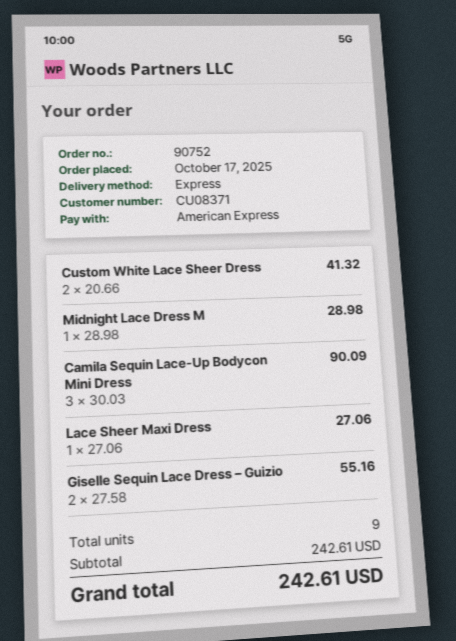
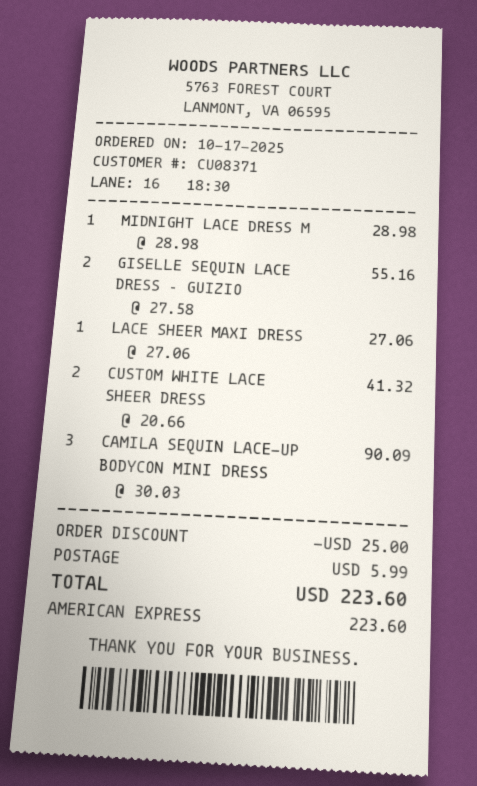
discount: none -> 25.00
shipping: none -> 5.99
total: 242.61 -> 223.60

